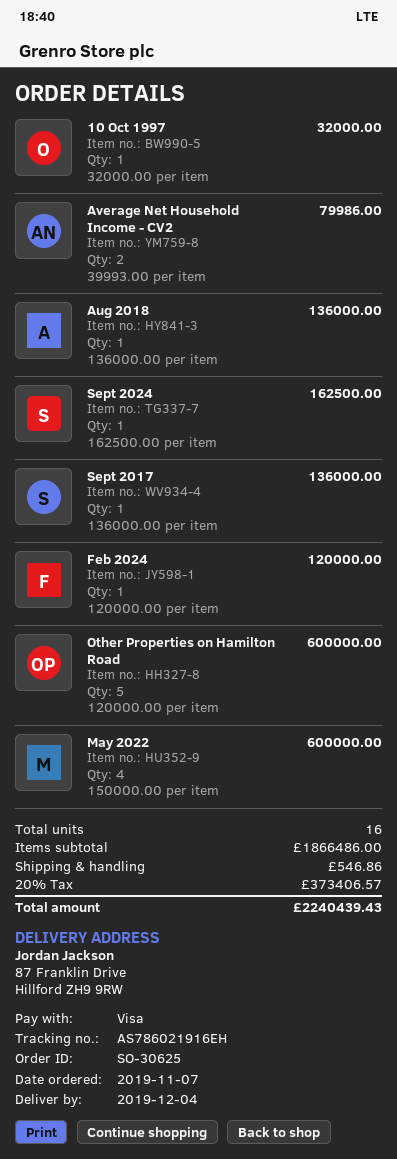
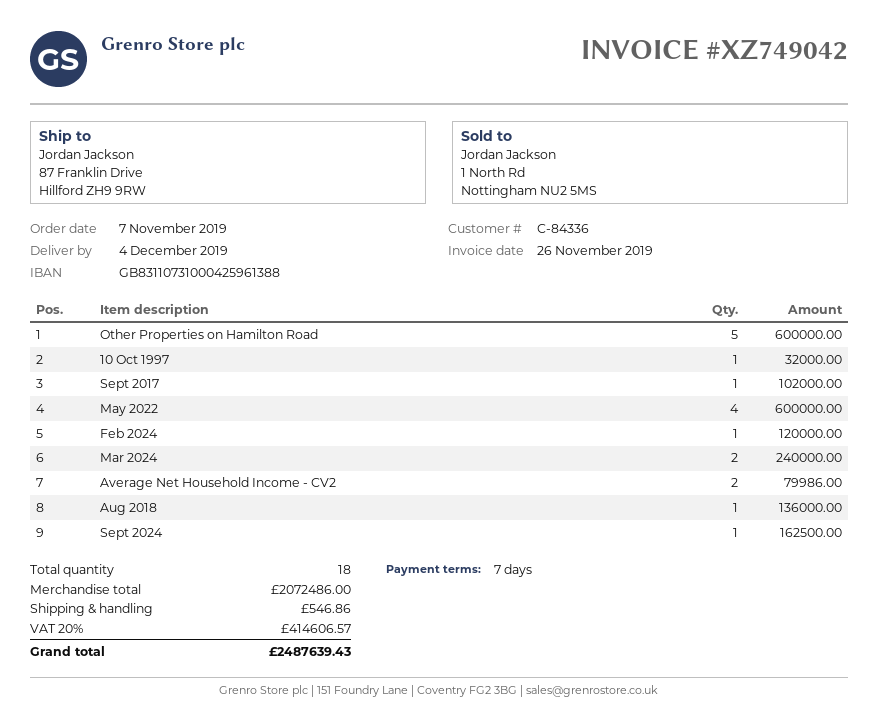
Sept 2017: 1 for 136000.00 -> 1 for 102000.00
Mar 2024: none -> 2 for 240000.00
total quantity: 16 -> 18
subtotal: 1866486.00 -> 2072486.00
tax: 20% = 373406.57 -> 20% = 414606.57
total: 2240439.43 -> 2487639.43

